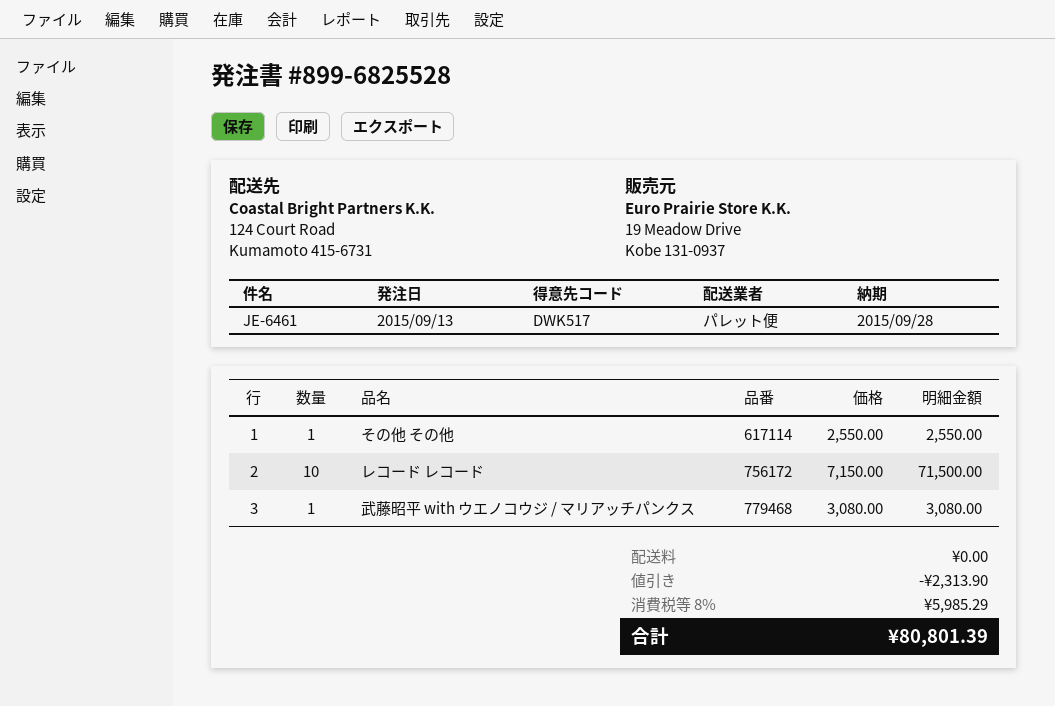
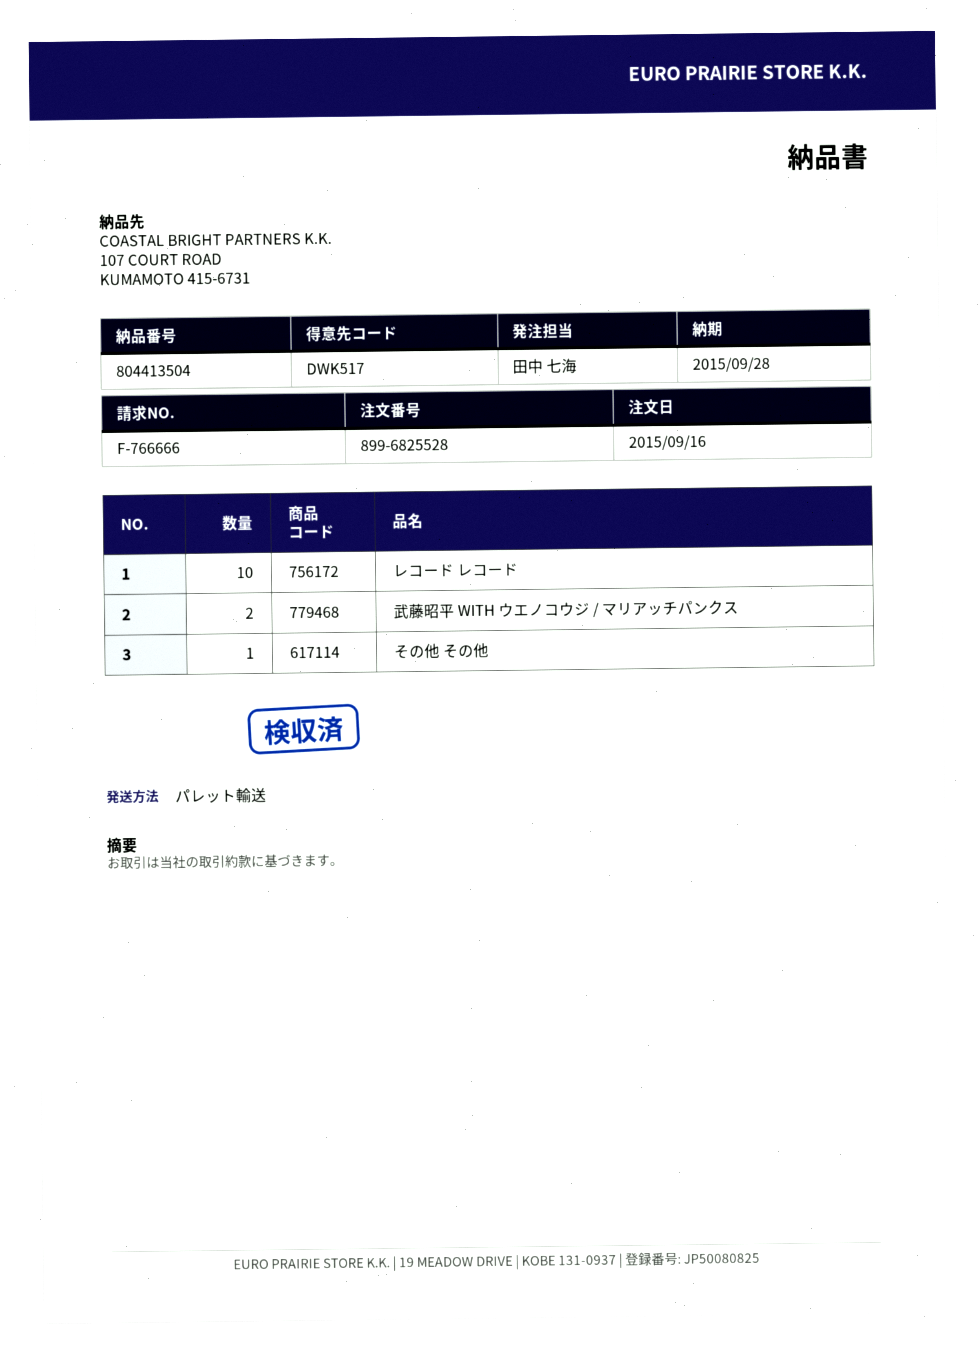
order date: 2015-09-13 -> 2015-09-16
ship to: 124 Court Road, Kumamoto 415-6731 -> 107 COURT ROAD, KUMAMOTO 415-6731
武藤昭平 with ウエノコウジ / マリアッチパンクス: 1 -> 2

